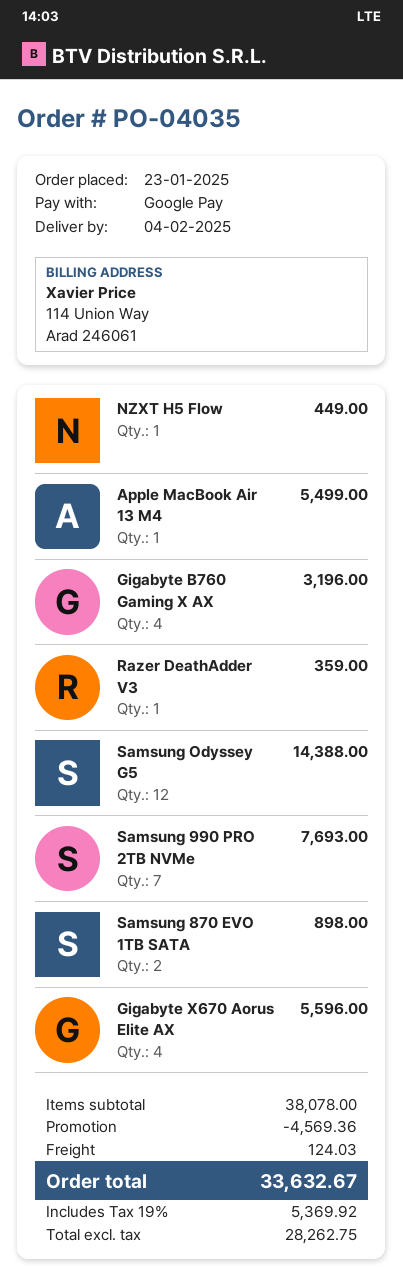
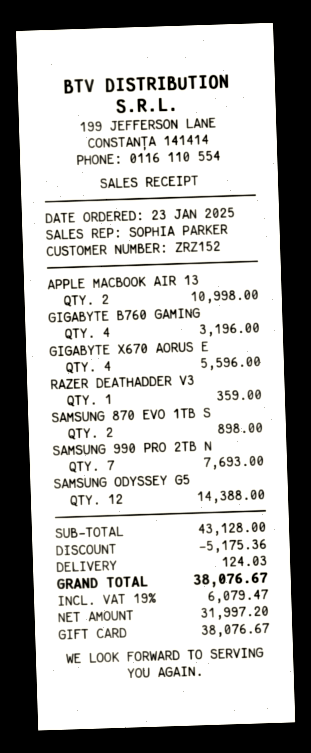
payment method: Google Pay -> gift card
NZXT H5 Flow: 1 for 449.00 -> none
Apple MacBook Air 13 M4: 1 for 5499.00 -> 2 for 10998.00
subtotal: 38078.00 -> 43128.00
discount: 4569.36 -> 5175.36
net: 28262.75 -> 31997.20
tax: 19% = 5369.92 -> 19% = 6079.47
total: 33632.67 -> 38076.67

